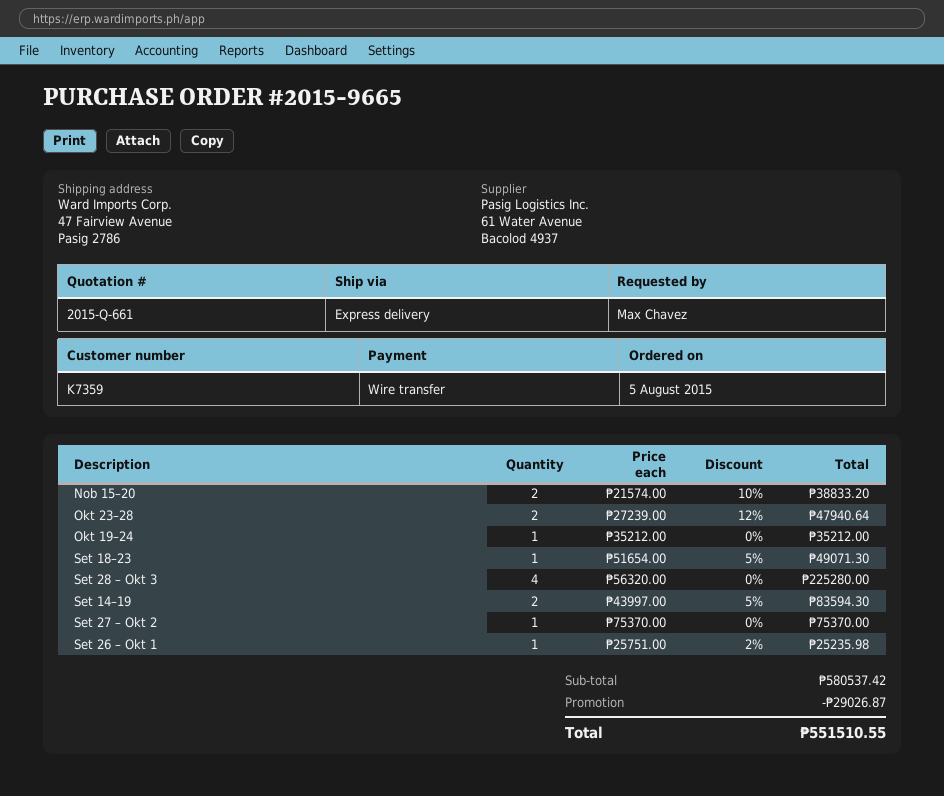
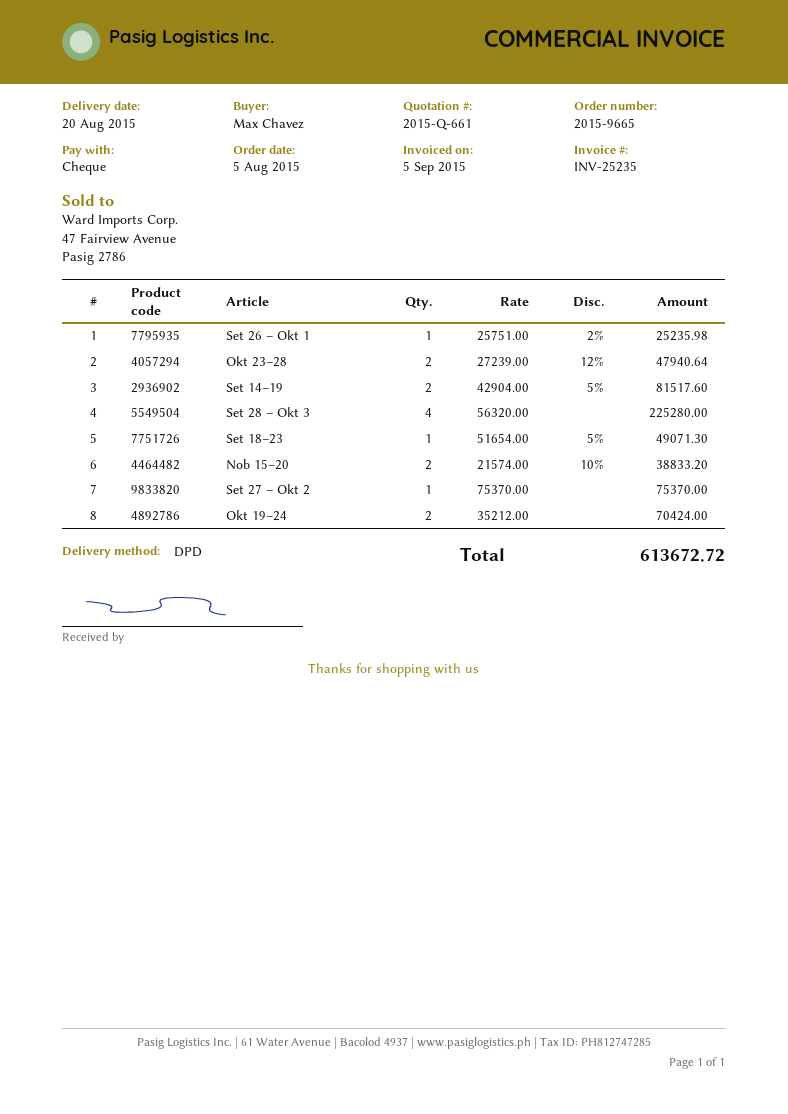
payment method: bank transfer -> cheque
shipping method: express -> DPD
Okt 19–24: 1 x 35212.00 = 35212.00 -> 2 x 35212.00 = 70424.00
Set 14–19: 2 x 43997.00 - 5% = 83594.30 -> 2 x 42904.00 - 5% = 81517.60
discount: 29026.87 -> none
total: 551510.55 -> 613672.72

